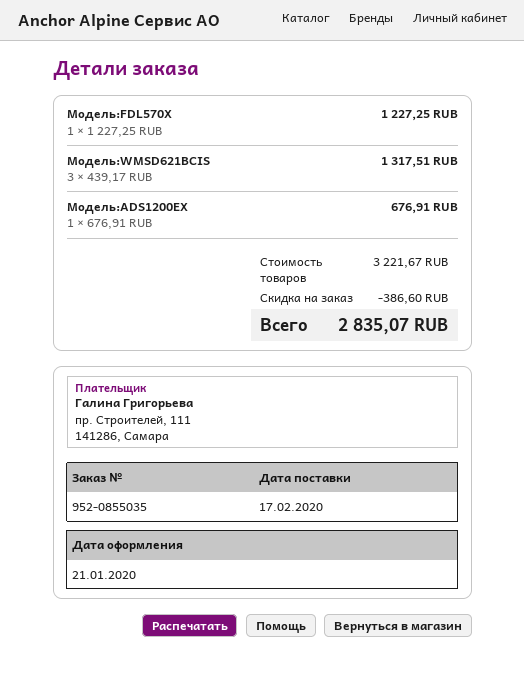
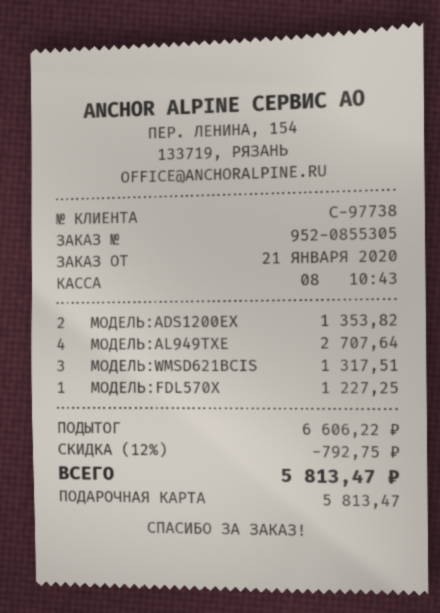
order number: 952-0855035 -> 952-0855305
Модель:ADS1200EX: 1 for 676.91 -> 2 for 1353.82
МОДЕЛЬ:AL949TXE: none -> 4 for 2707.64
subtotal: 3221.67 -> 6606.22
discount: 386.60 -> 792.75
total: 2835.07 -> 5813.47

